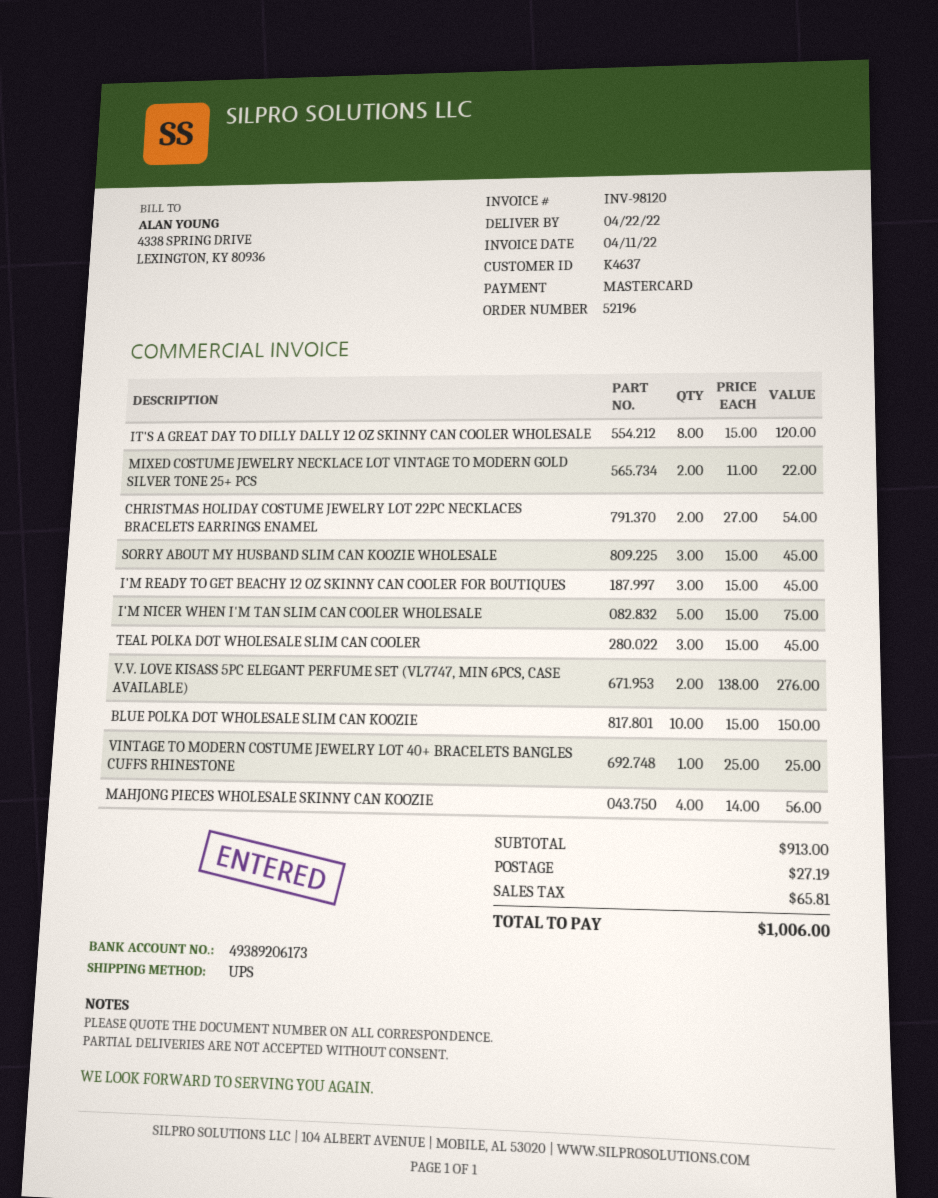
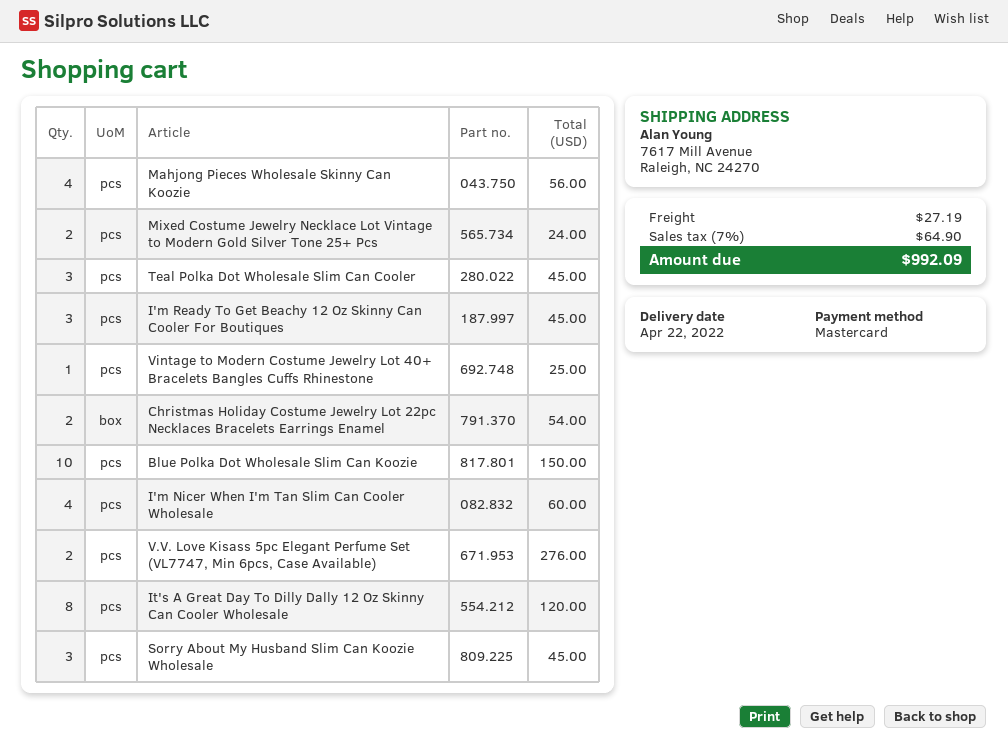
MIXED COSTUME JEWELRY NECKLACE LOT VINTAGE TO MODERN GOLD SILVER TONE 25+ PCS: 2 for 22.00 -> 2 for 24.00
I'M NICER WHEN I'M TAN SLIM CAN COOLER WHOLESALE: 5 for 75.00 -> 4 for 60.00
tax: 65.81 -> 64.90
total: 1006.00 -> 992.09

